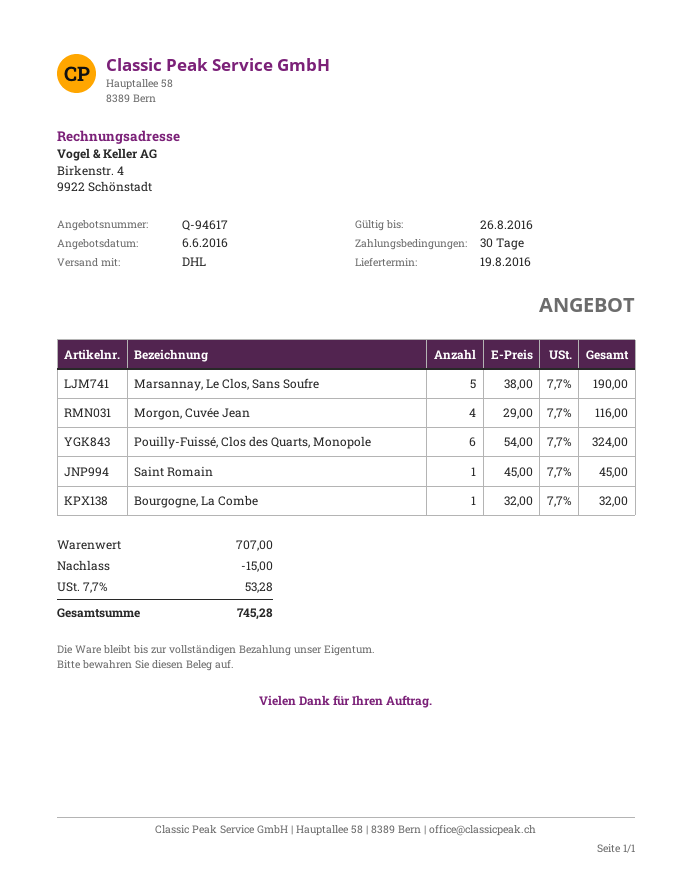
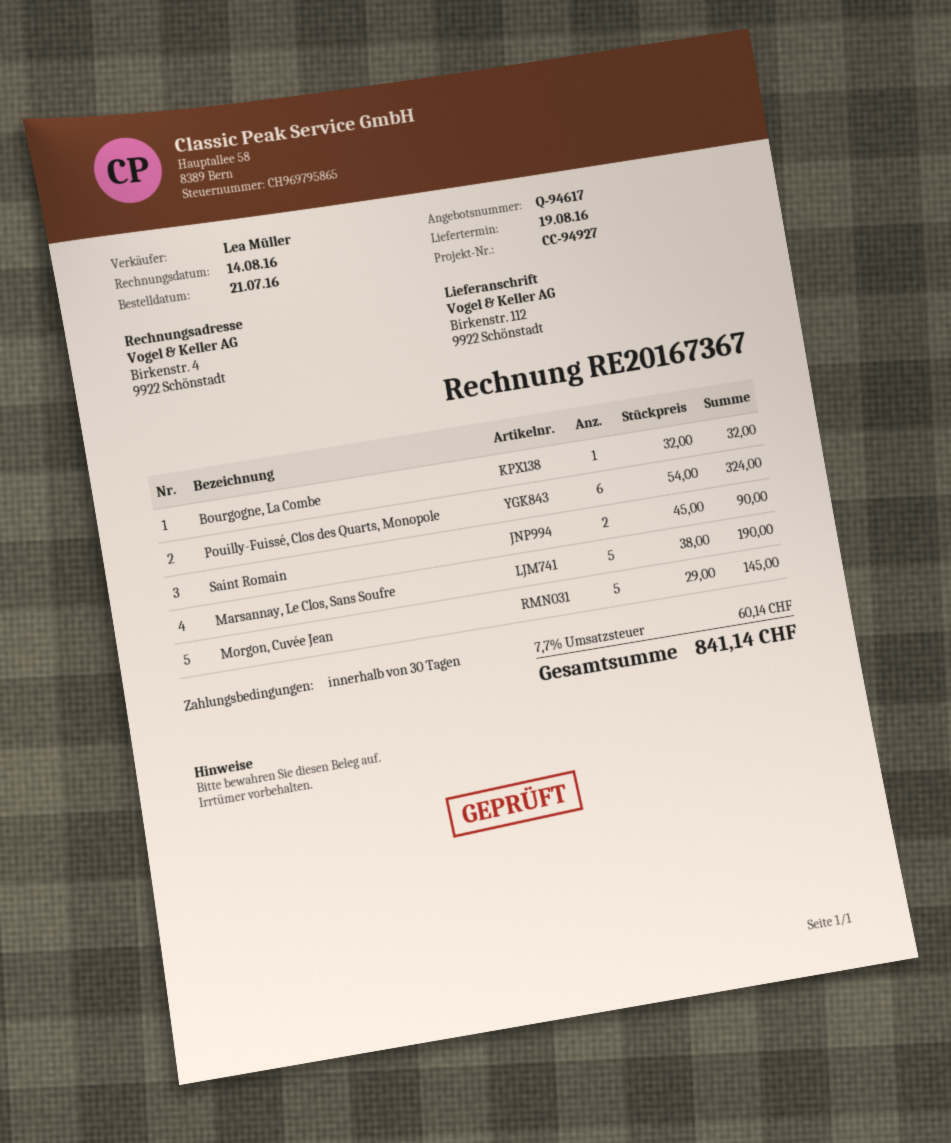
Morgon, Cuvée Jean: 4 x 29.00 = 116.00 -> 5 x 29.00 = 145.00
Saint Romain: 1 x 45.00 = 45.00 -> 2 x 45.00 = 90.00
discount: 15.00 -> none
tax: 7.7% = 53.28 -> 7.7% = 60.14
total: 745.28 -> 841.14

